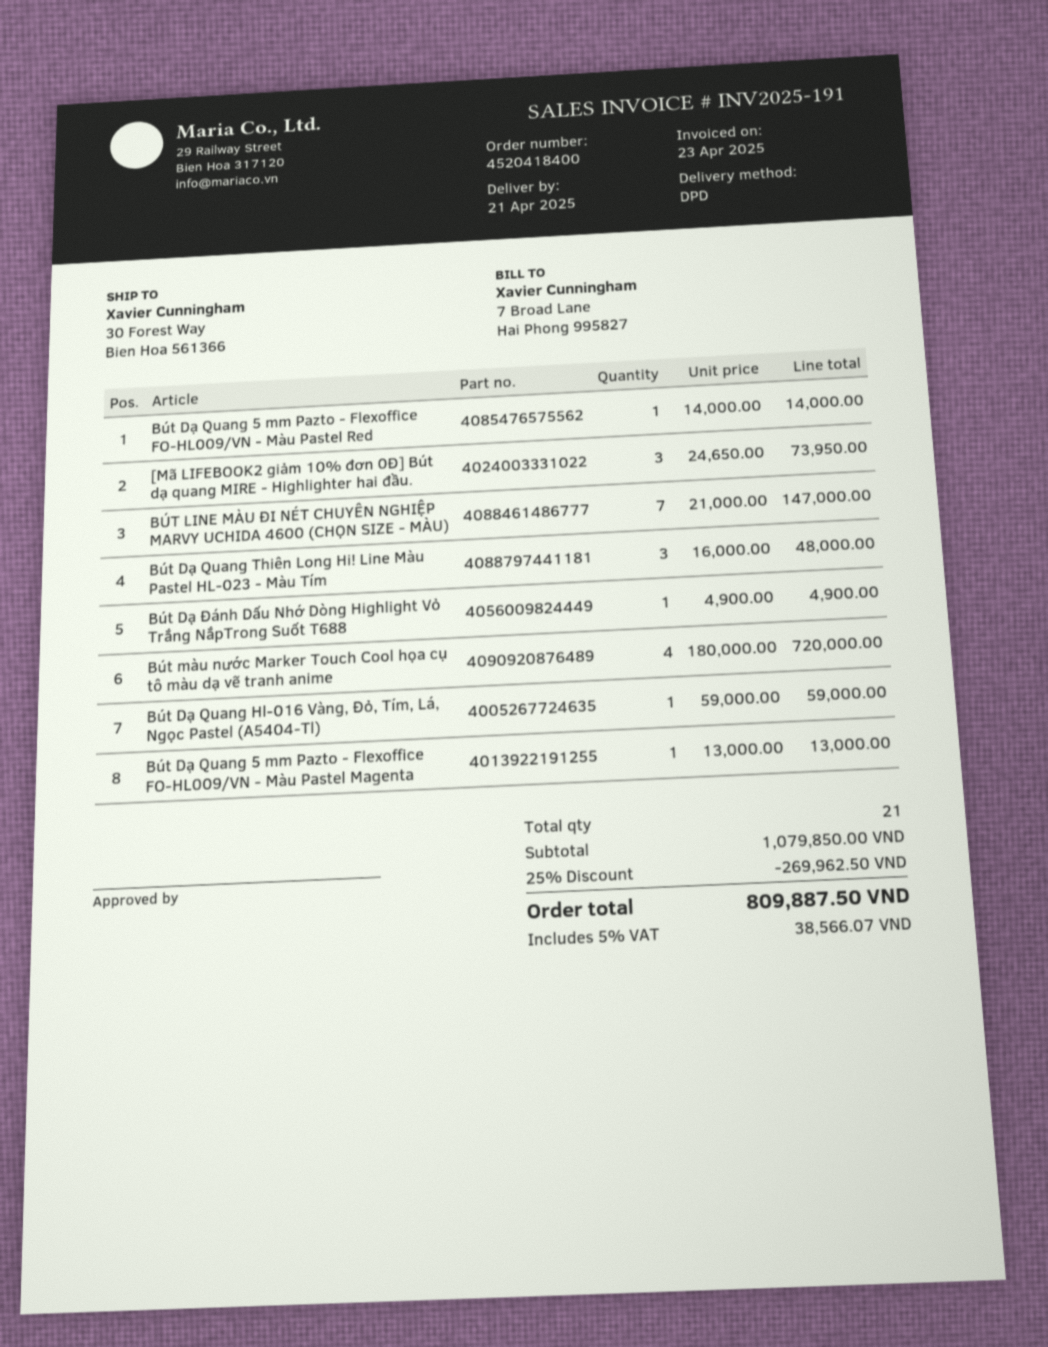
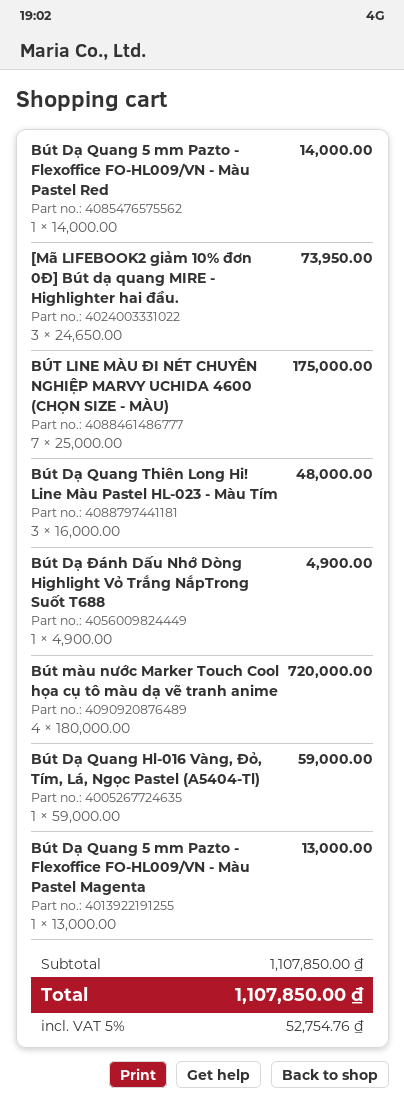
BÚT LINE MÀU ĐI NÉT CHUYÊN NGHIỆP MARVY UCHIDA 4600 (CHỌN SIZE - MÀU): 7 x 21000.00 = 147000.00 -> 7 x 25000.00 = 175000.00
subtotal: 1079850.00 -> 1107850.00
discount: 25% = 269962.50 -> none
tax: 5% = 38566.07 -> 5% = 52754.76
total: 809887.50 -> 1107850.00

